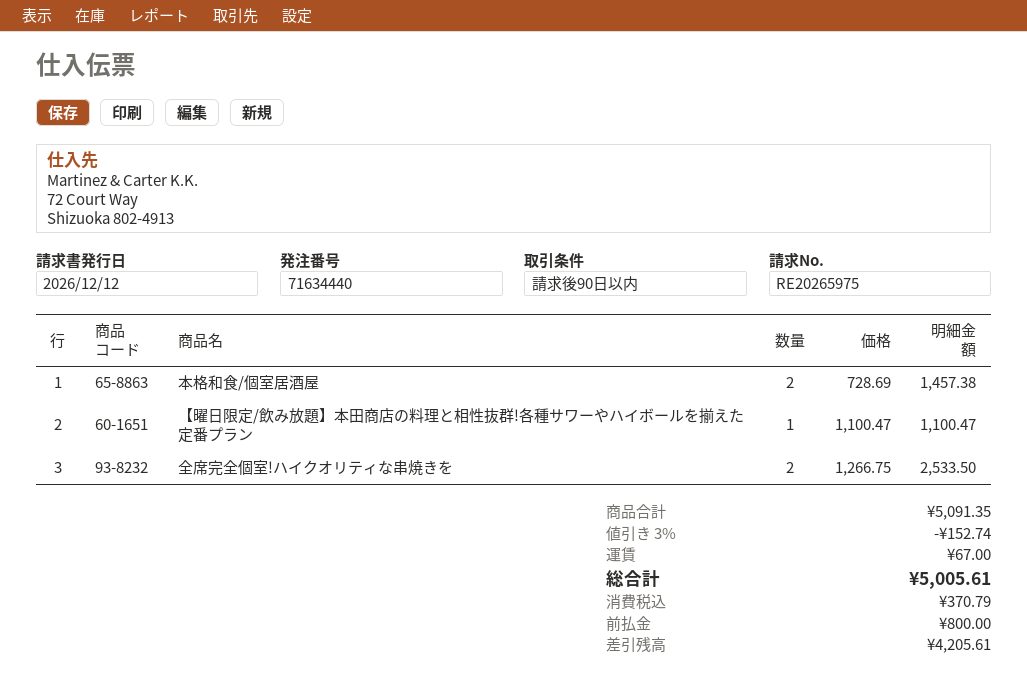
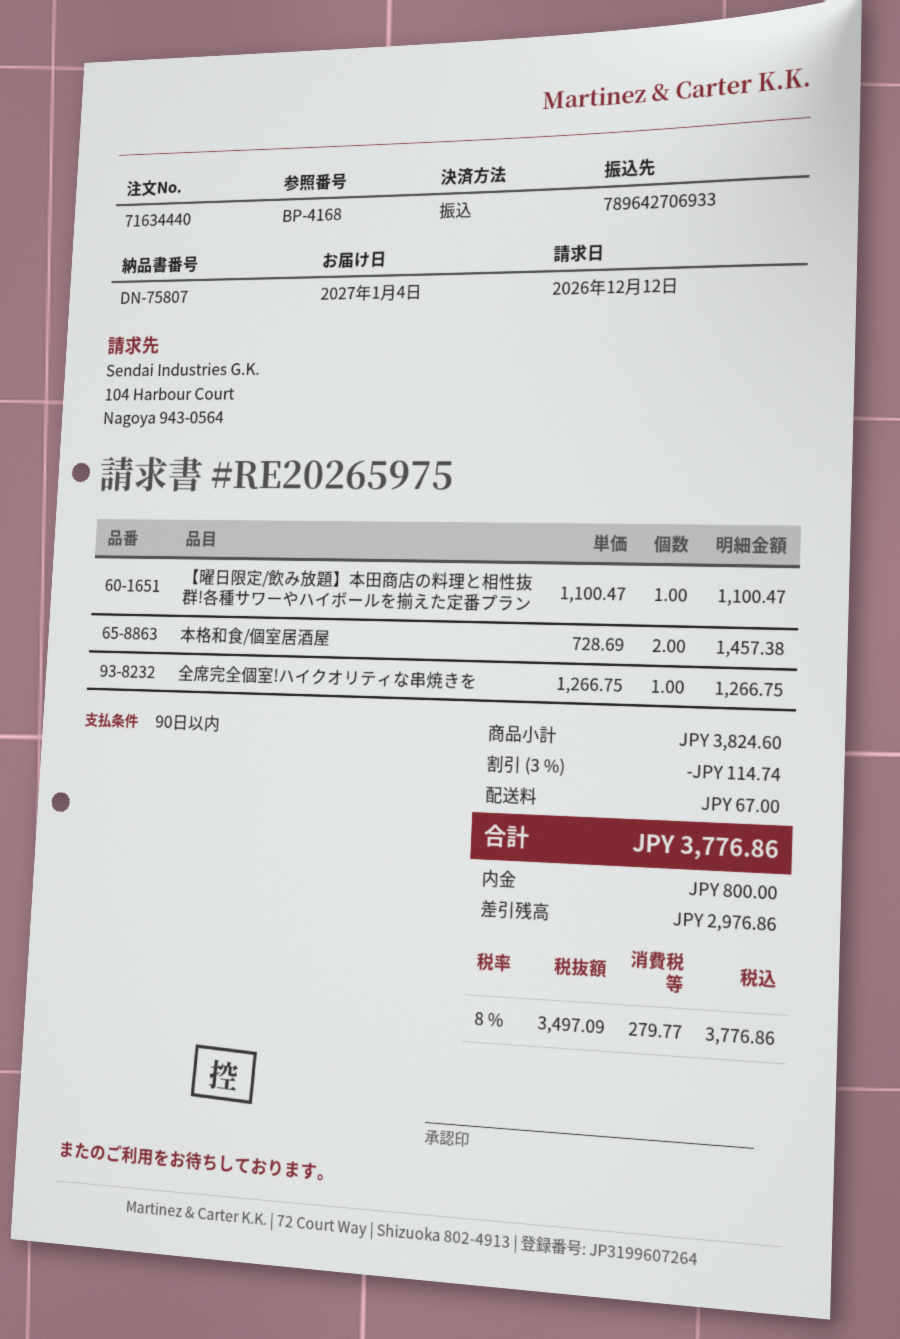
全席完全個室!ハイクオリティな串焼きを: 2 x 1266.75 = 2533.50 -> 1 x 1266.75 = 1266.75
subtotal: 5091.35 -> 3824.60
discount: 3% = 152.74 -> 3% = 114.74
tax: 370.79 -> 279.77
total: 5005.61 -> 3776.86
balance: 4205.61 -> 2976.86

